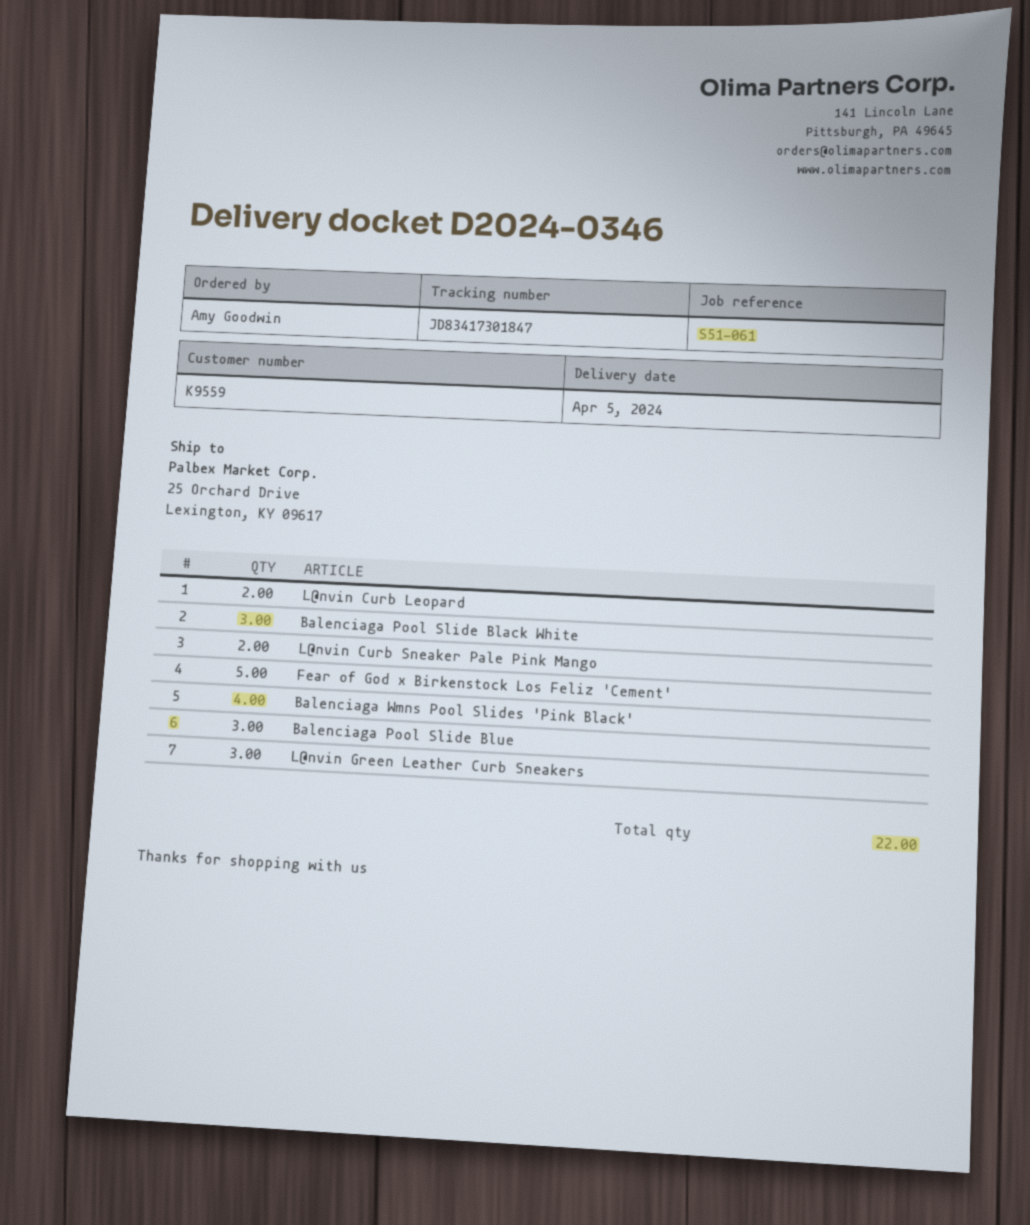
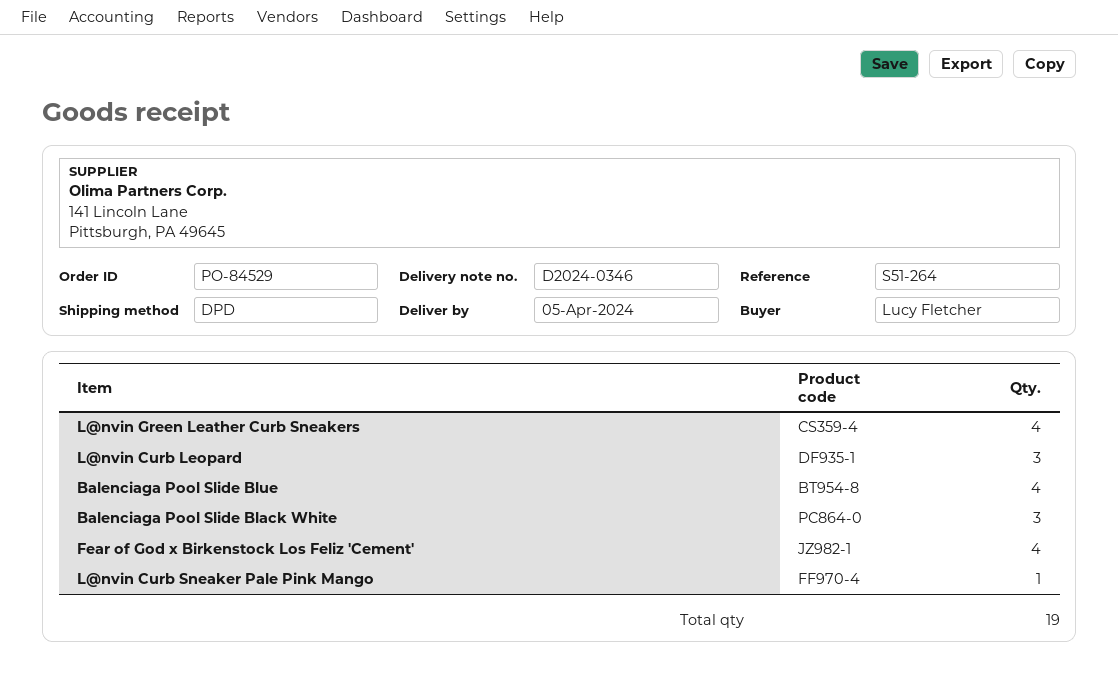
reference: S51-061 -> S51-264
ordered by: Amy Goodwin -> Lucy Fletcher
L@nvin Curb Leopard: 2 -> 3
L@nvin Curb Sneaker Pale Pink Mango: 2 -> 1
Fear of God x Birkenstock Los Feliz 'Cement': 5 -> 4
Balenciaga Wmns Pool Slides 'Pink Black': 4 -> none
Balenciaga Pool Slide Blue: 3 -> 4
L@nvin Green Leather Curb Sneakers: 3 -> 4
total quantity: 22 -> 19

